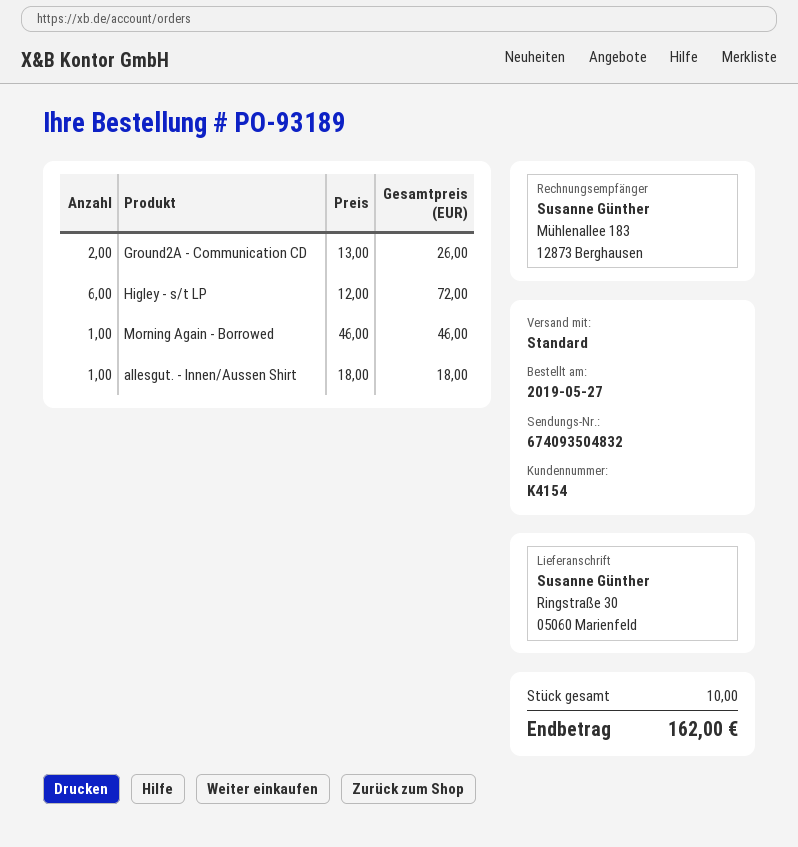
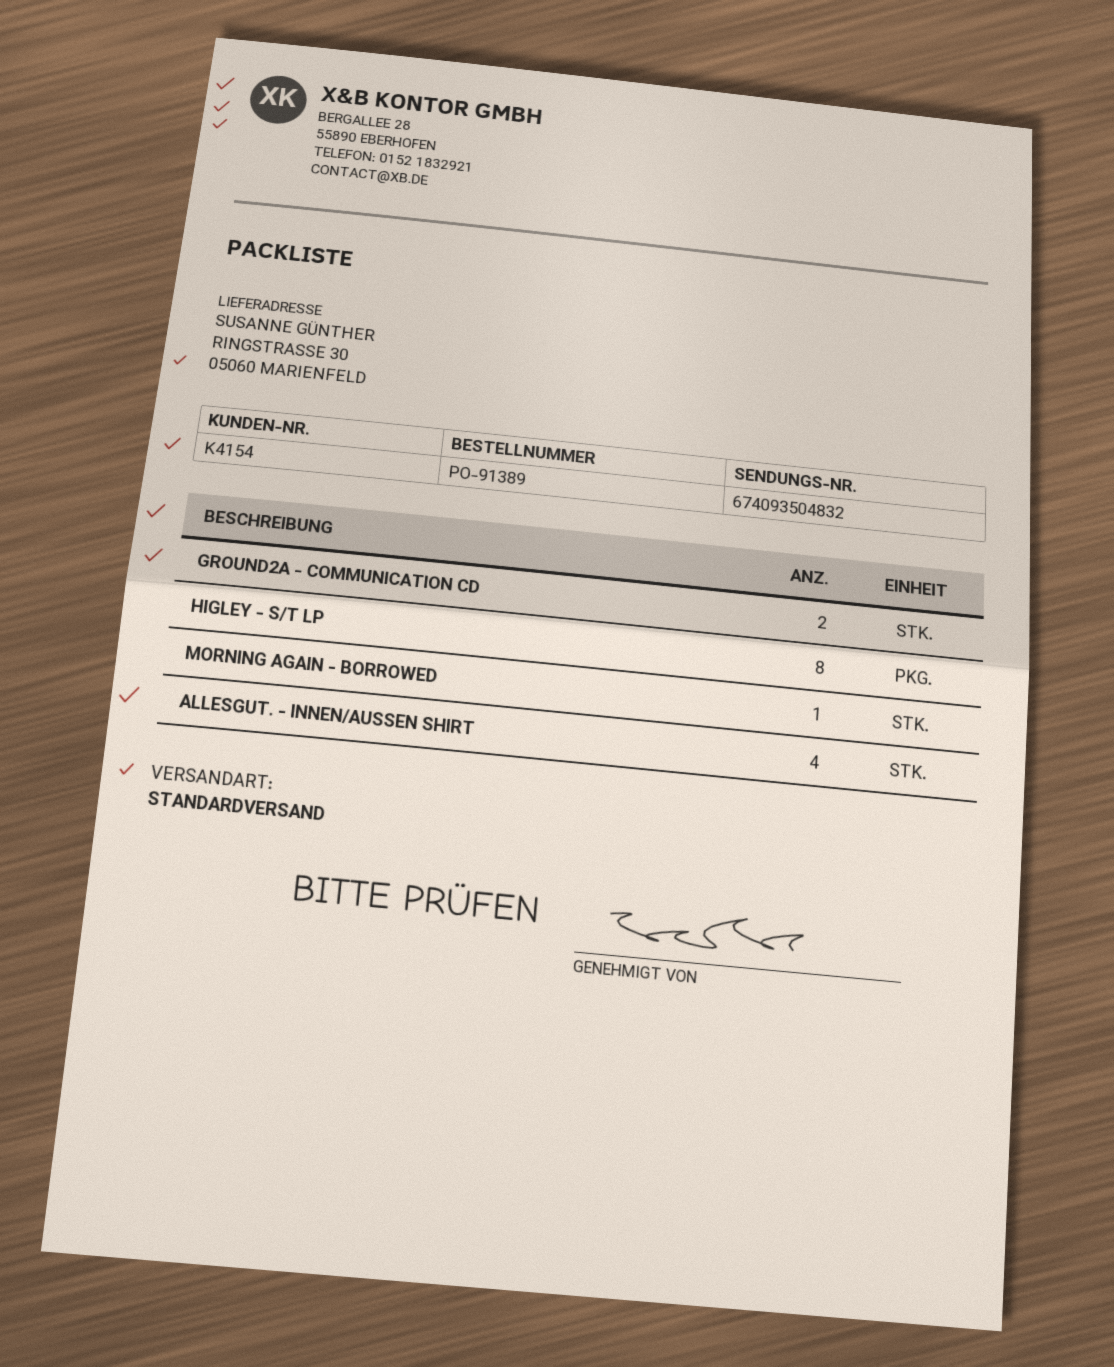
order number: PO-93189 -> PO-91389
Higley - s/t LP: 6 -> 8
allesgut. - Innen/Aussen Shirt: 1 -> 4

